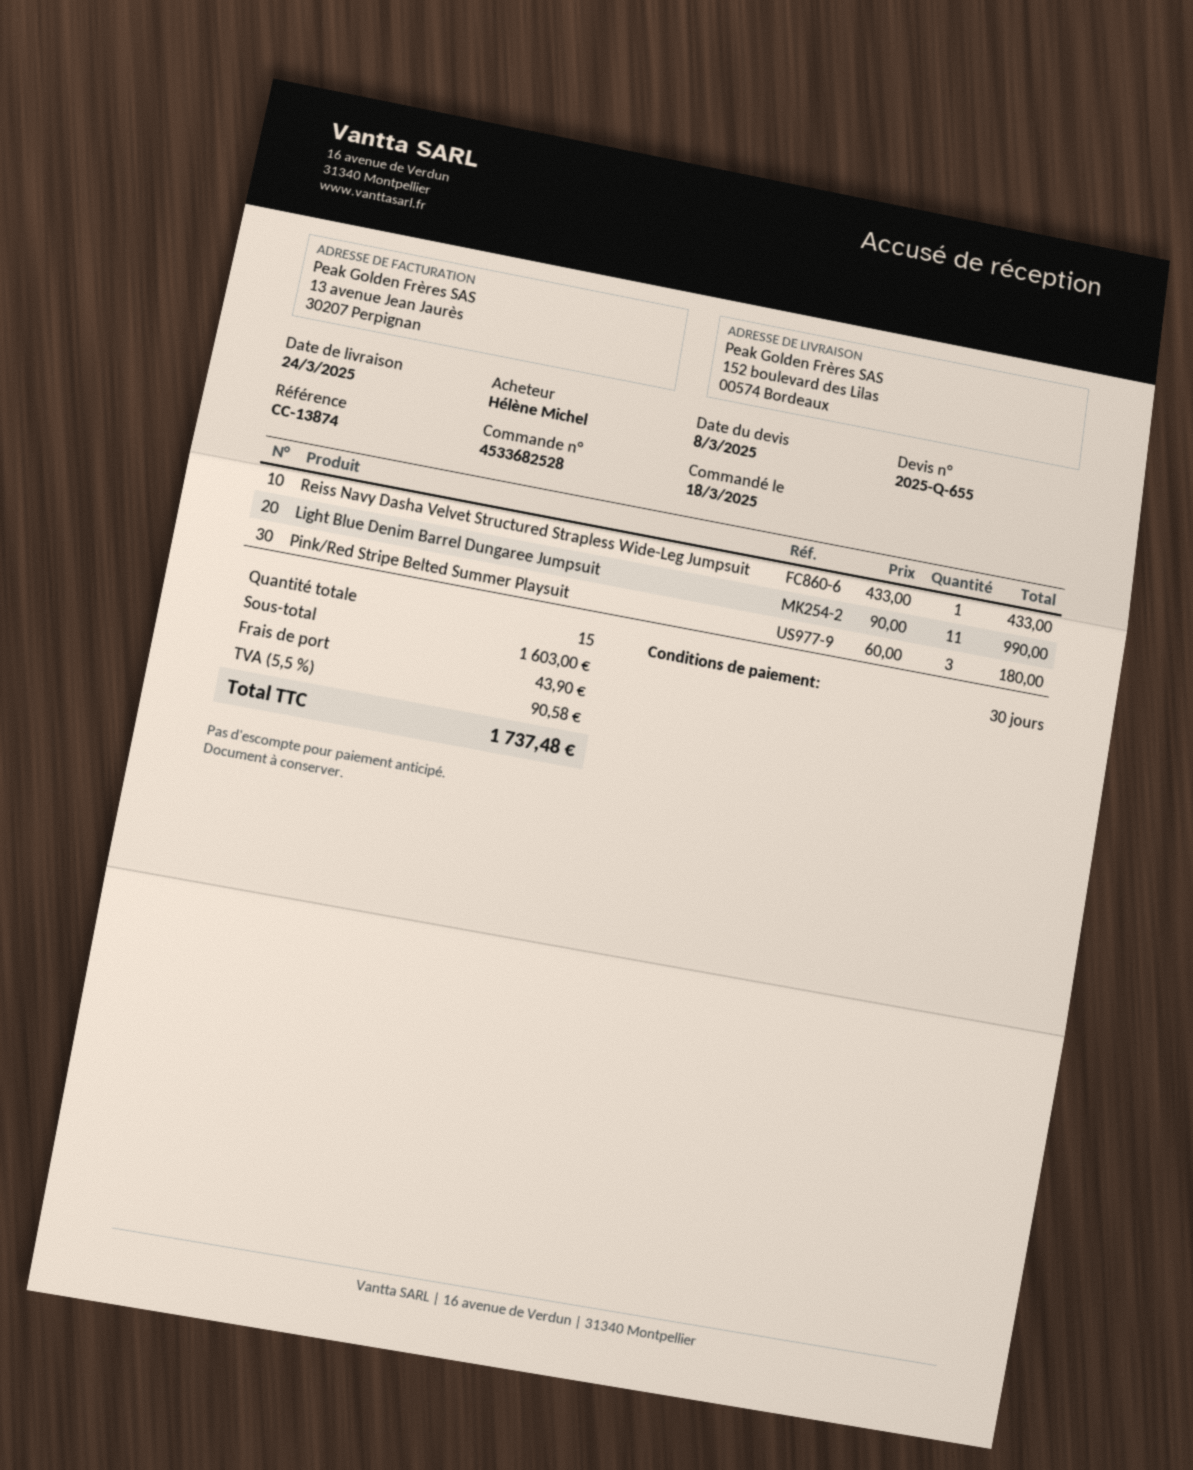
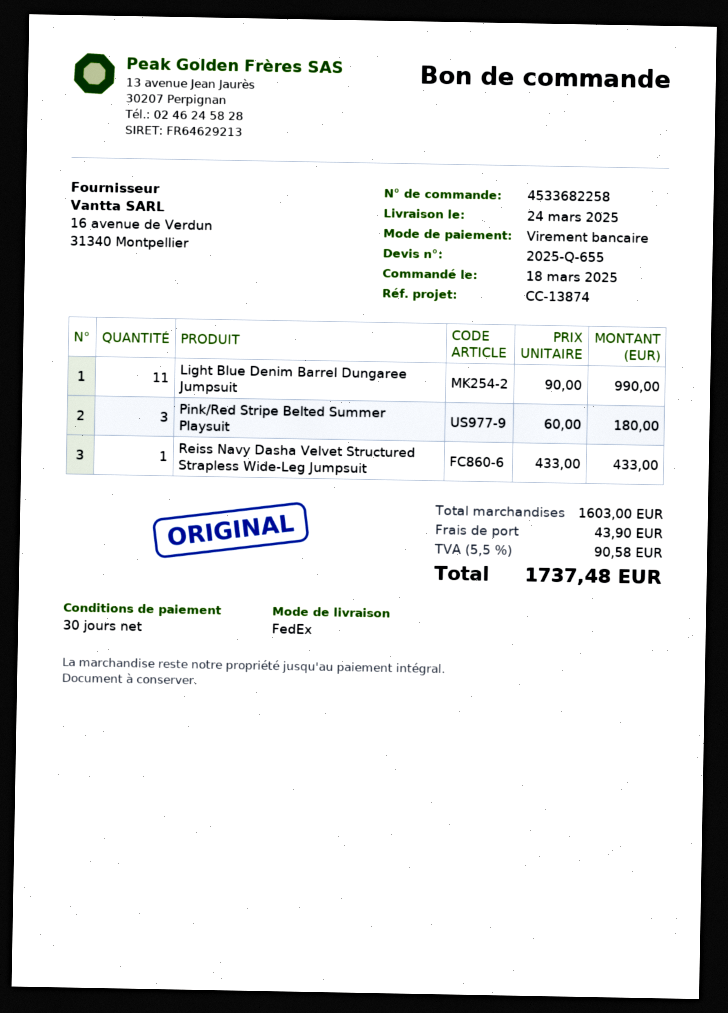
order number: 4533682528 -> 4533682258

